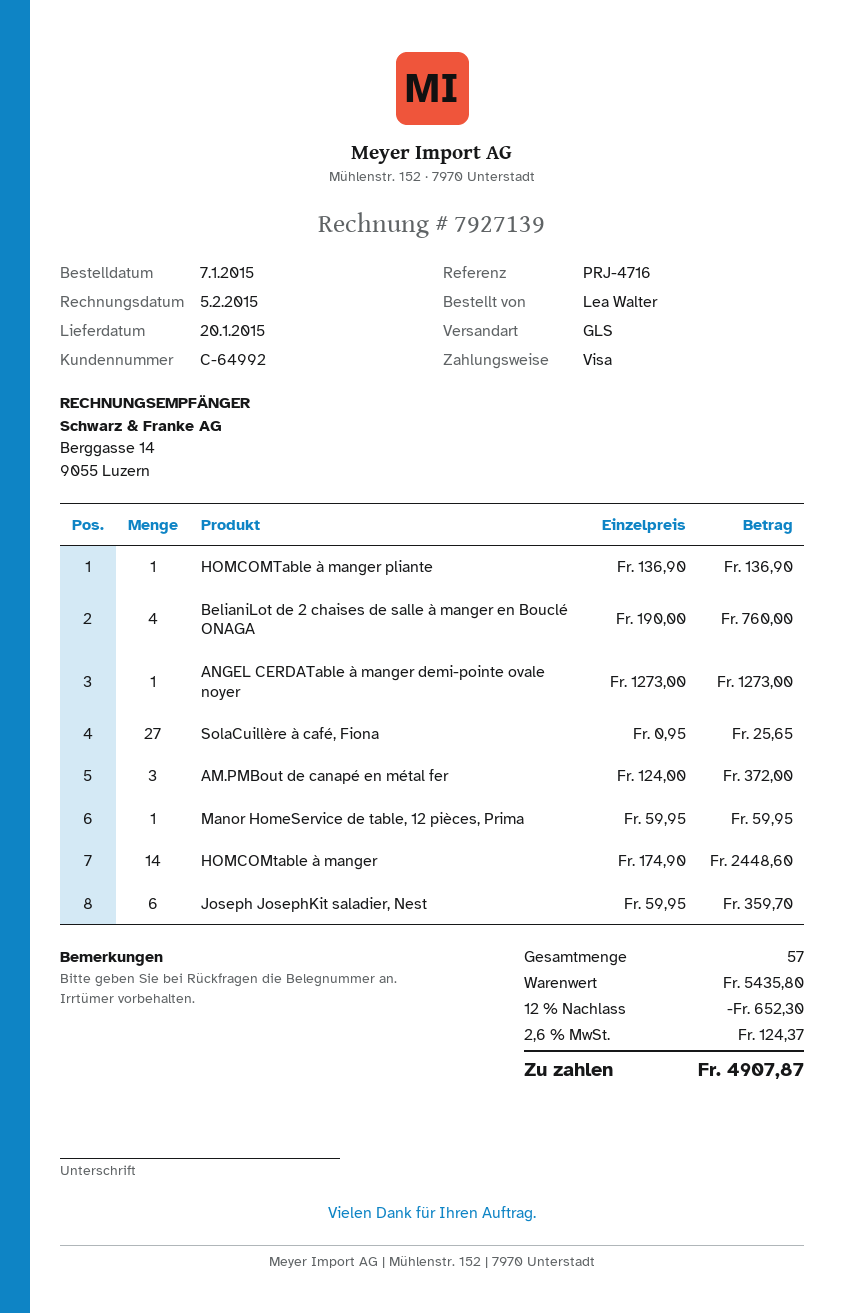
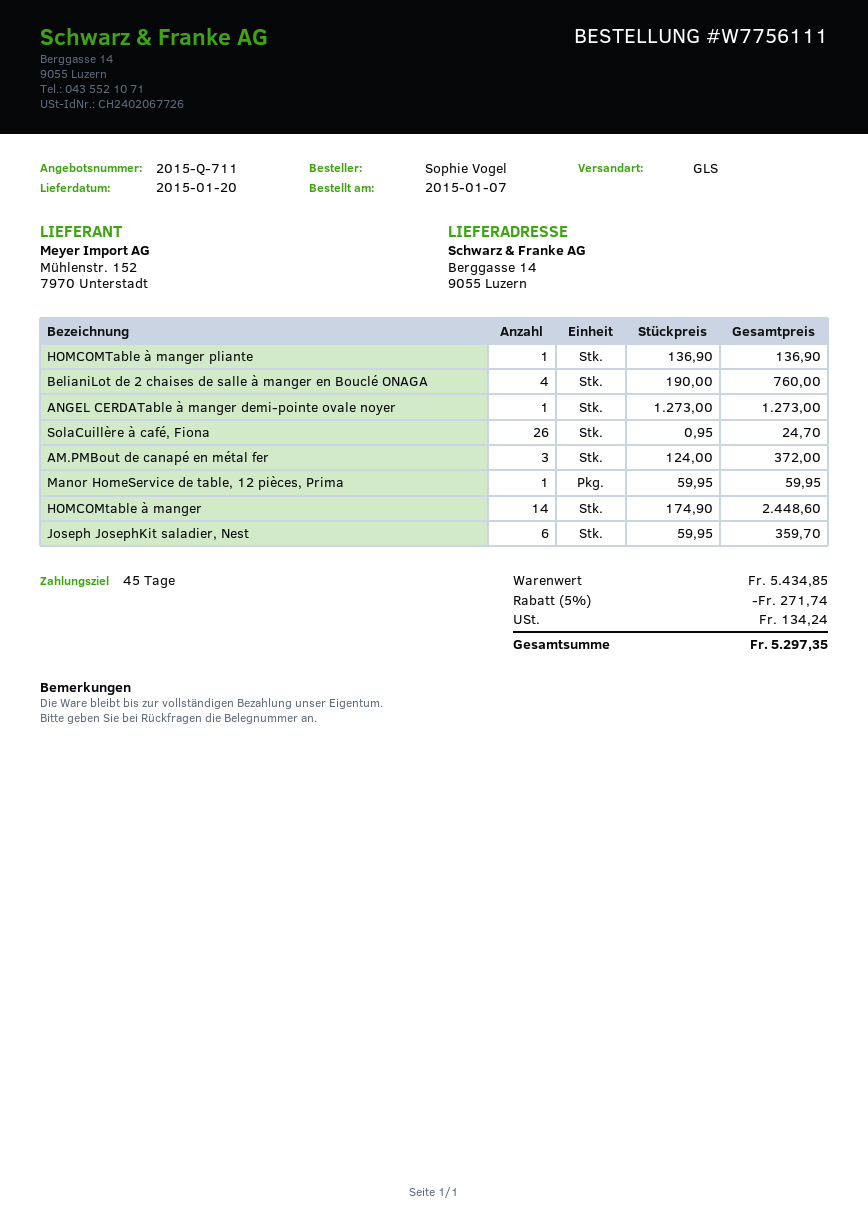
ordered by: Lea Walter -> Sophie Vogel
SolaCuillère à café, Fiona: 27 x 0.95 = 25.65 -> 26 x 0.95 = 24.70
subtotal: 5435.80 -> 5434.85
discount: 12% = 652.30 -> 5% = 271.74
tax: 124.37 -> 134.24
total: 4907.87 -> 5297.35

